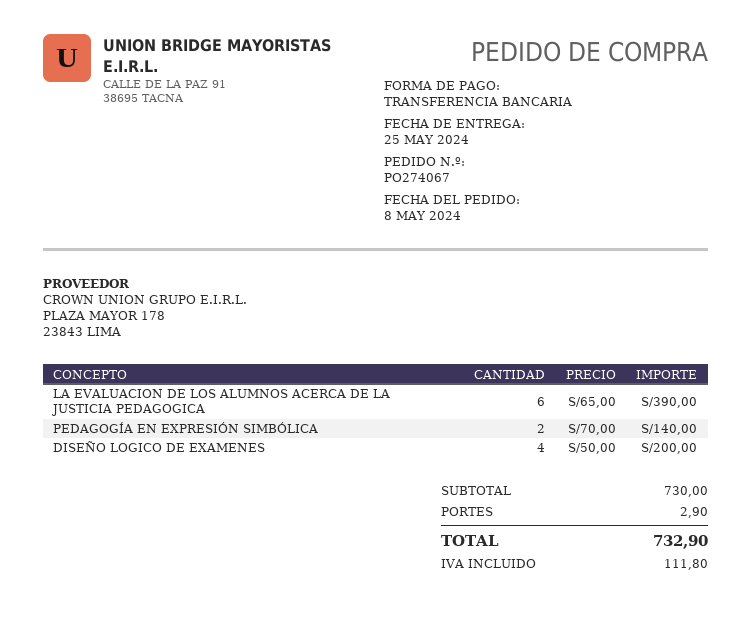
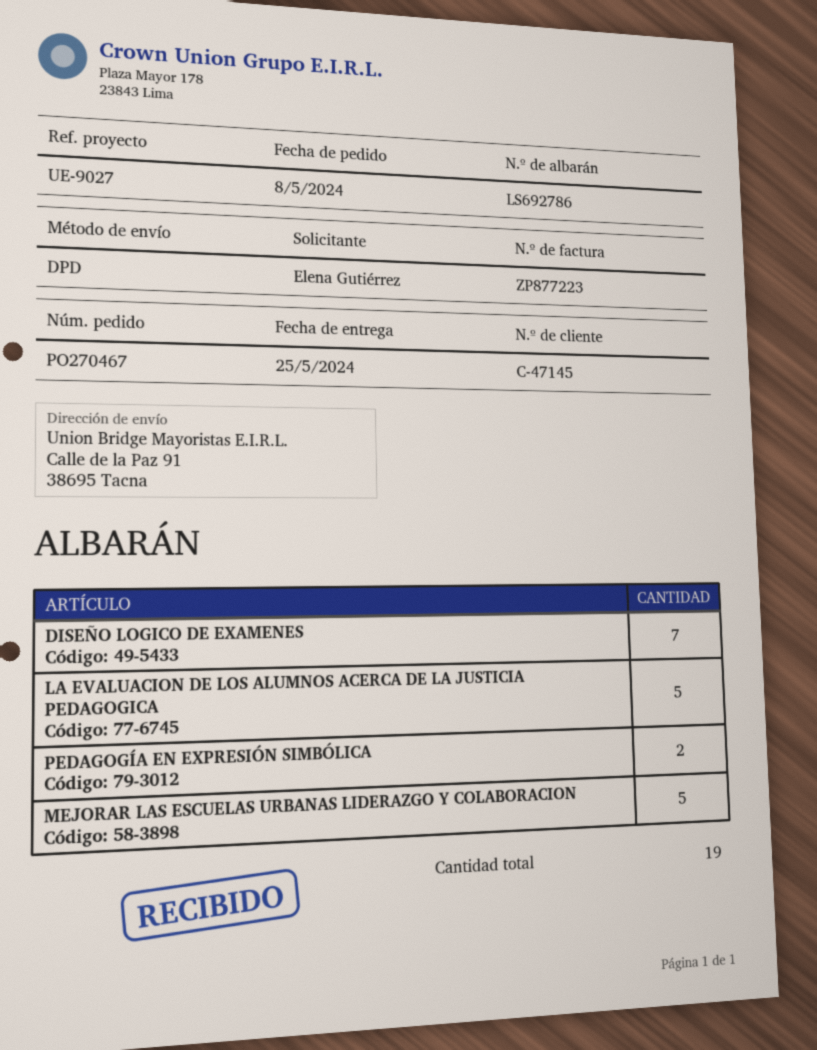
order number: PO274067 -> PO270467
LA EVALUACION DE LOS ALUMNOS ACERCA DE LA JUSTICIA PEDAGOGICA: 6 -> 5
DISEÑO LOGICO DE EXAMENES: 4 -> 7
MEJORAR LAS ESCUELAS URBANAS LIDERAZGO Y COLABORACION: none -> 5

